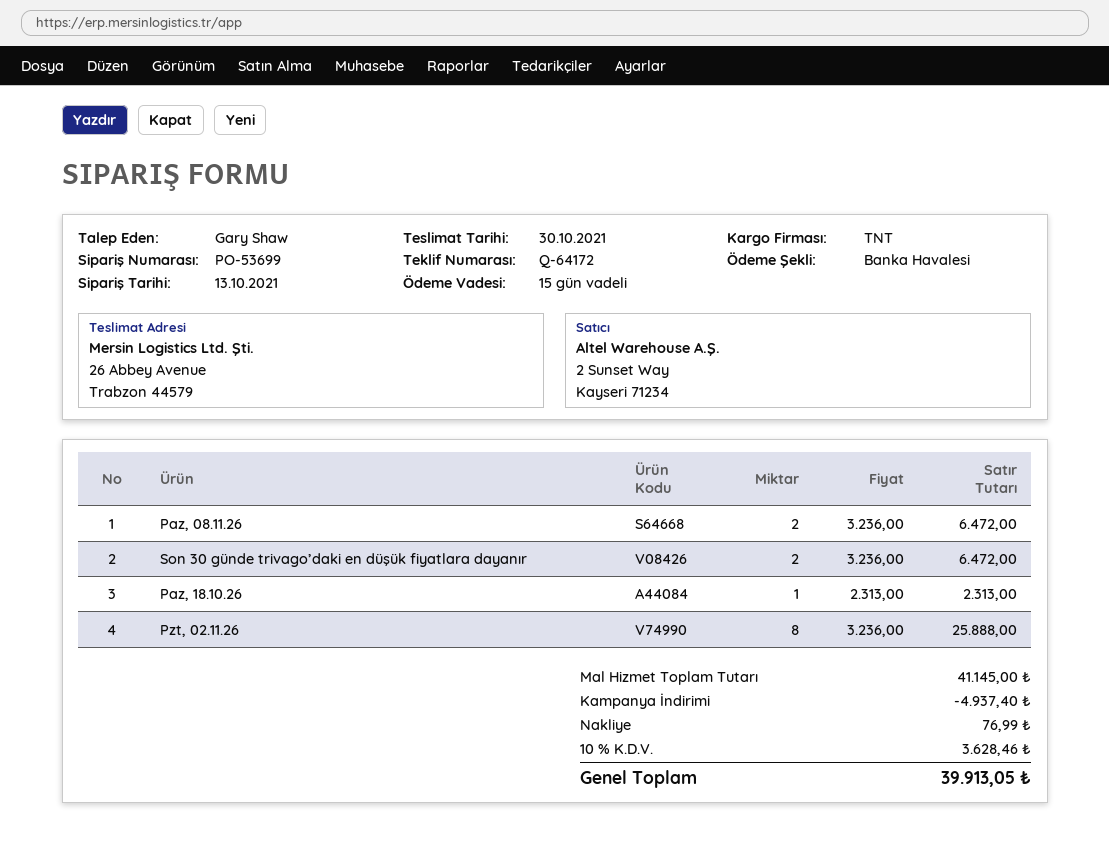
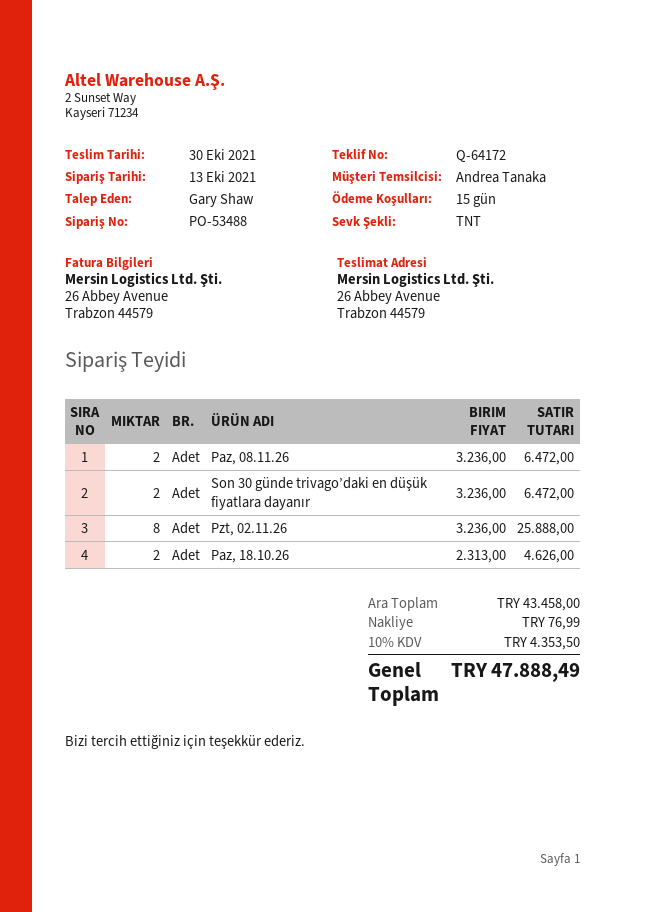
order number: PO-53699 -> PO-53488
Paz, 18.10.26: 1 x 2313.00 = 2313.00 -> 2 x 2313.00 = 4626.00
subtotal: 41145.00 -> 43458.00
discount: 4937.40 -> none
tax: 10% = 3628.46 -> 10% = 4353.50
total: 39913.05 -> 47888.49

